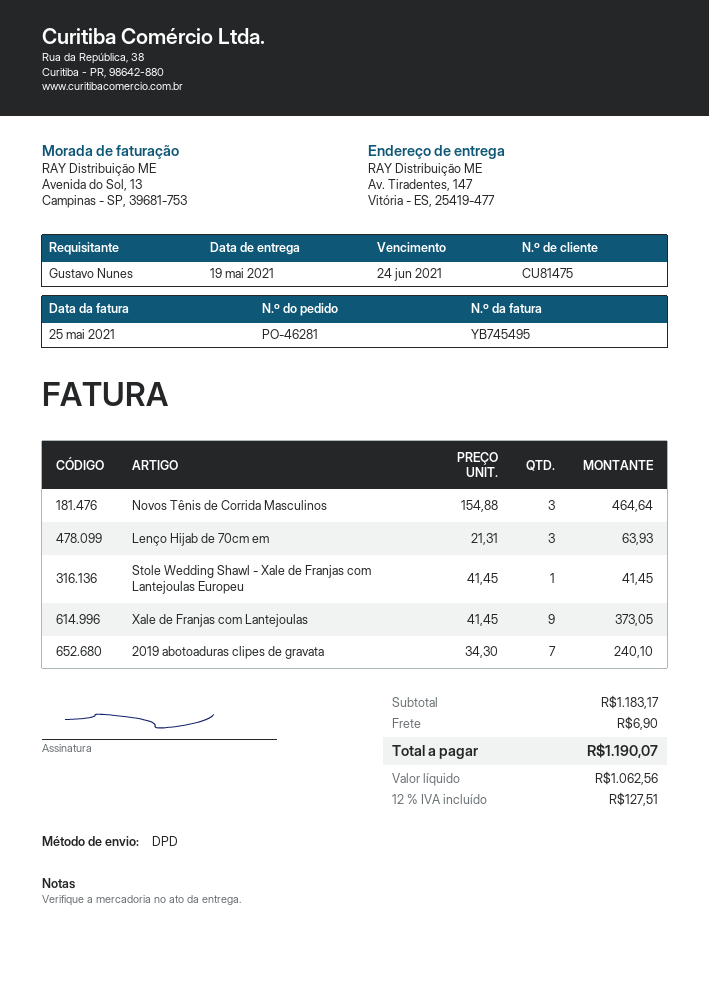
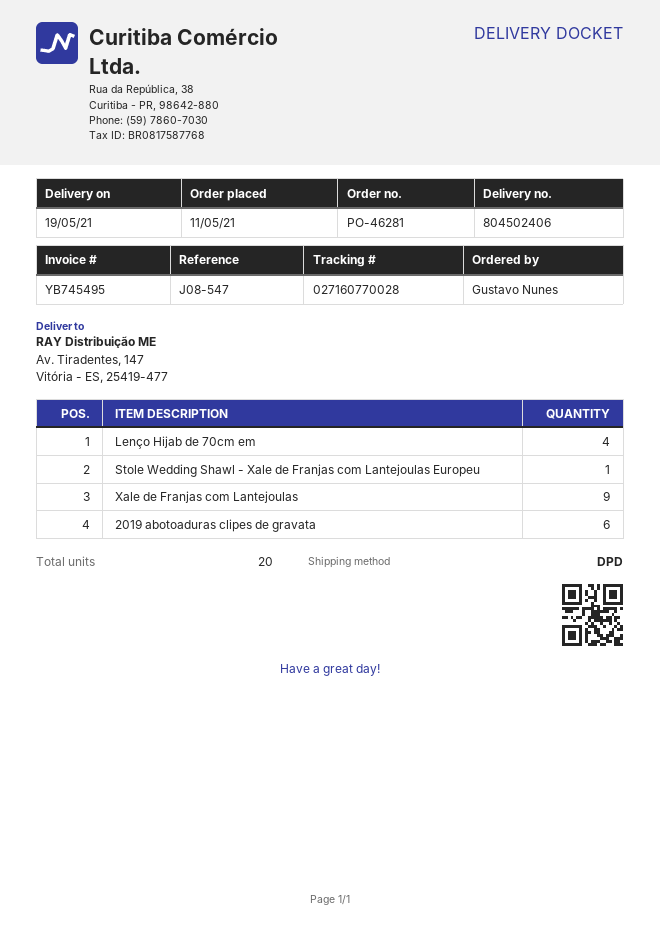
Novos Tênis de Corrida Masculinos: 3 -> none
Lenço Hijab de 70cm em: 3 -> 4
2019 abotoaduras clipes de gravata: 7 -> 6

